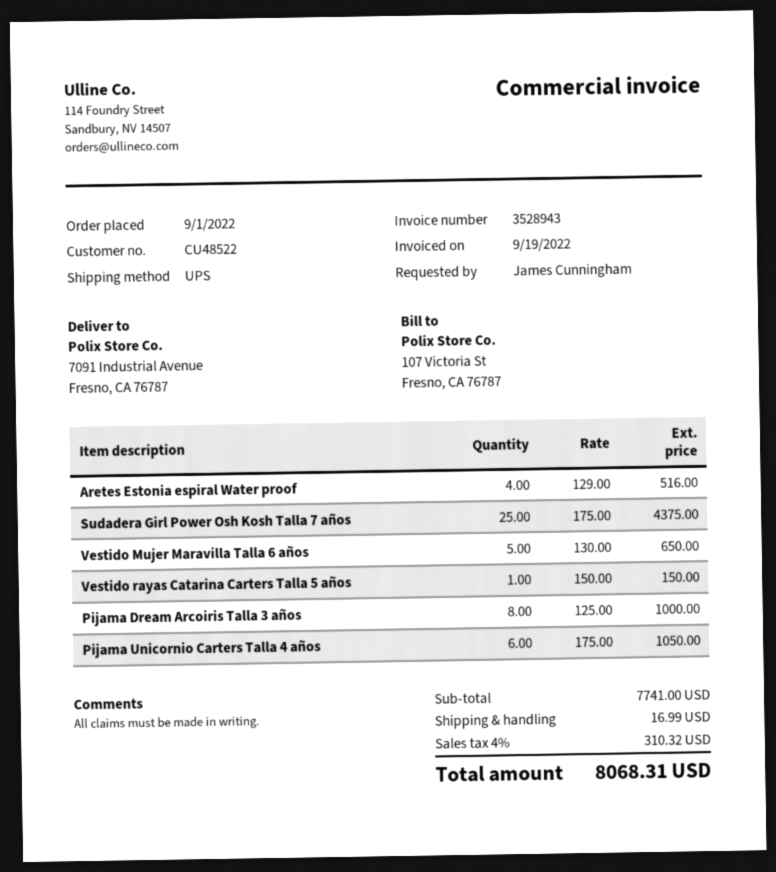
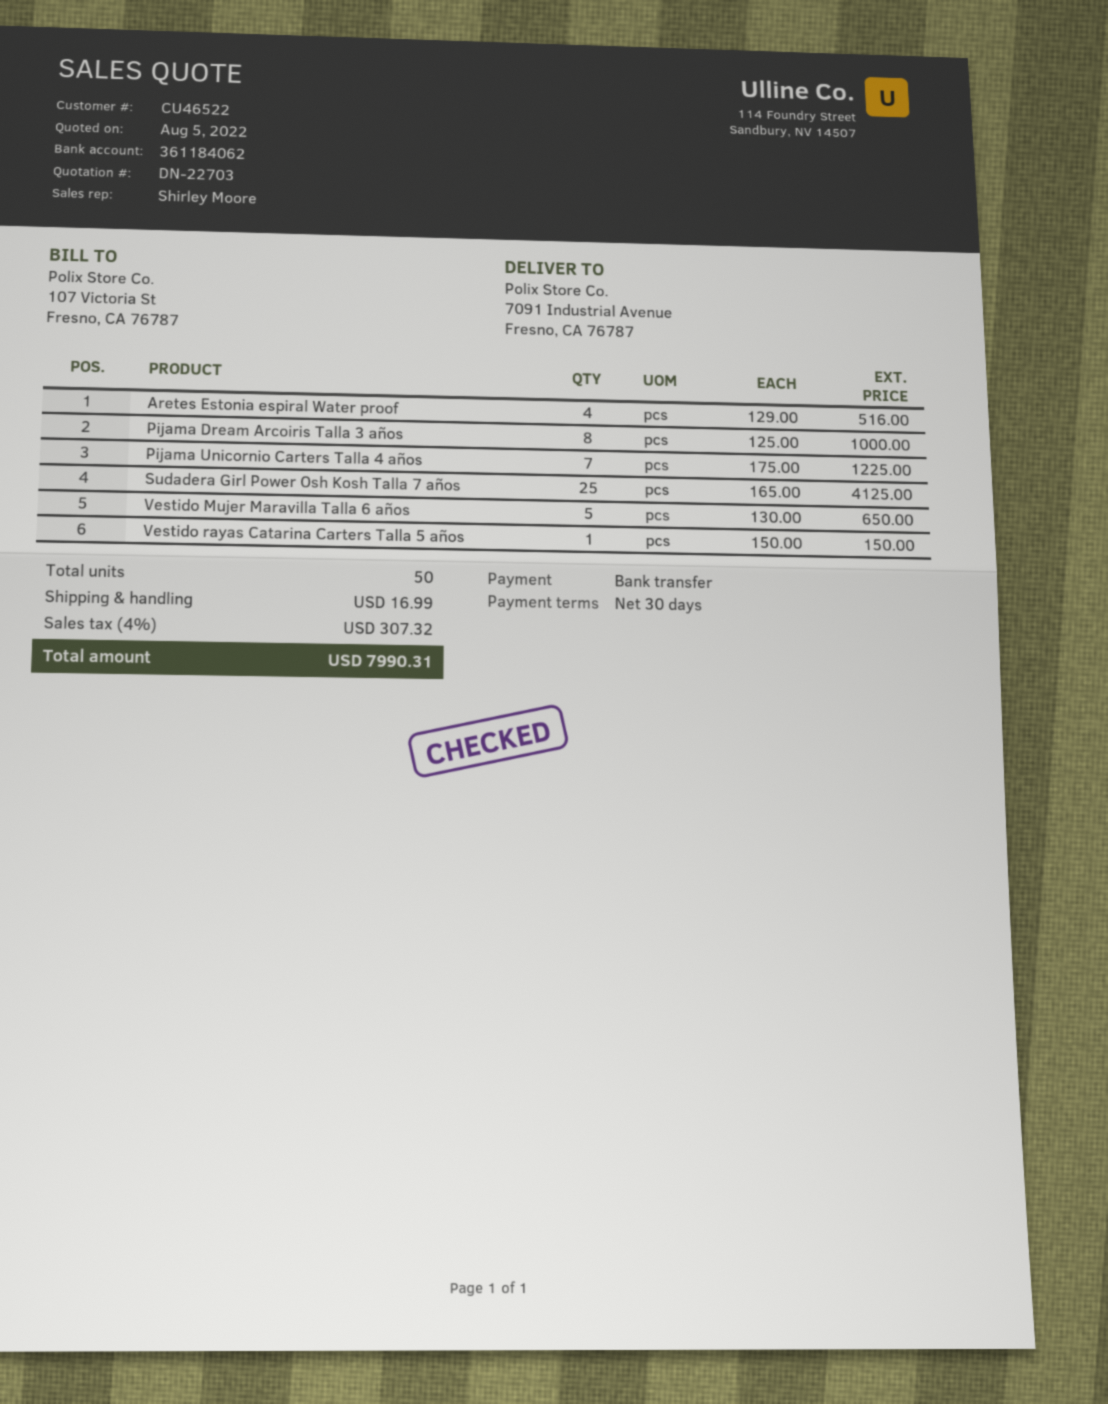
customer number: CU48522 -> CU46522
Sudadera Girl Power Osh Kosh Talla 7 años: 25 x 175.00 = 4375.00 -> 25 x 165.00 = 4125.00
Pijama Unicornio Carters Talla 4 años: 6 x 175.00 = 1050.00 -> 7 x 175.00 = 1225.00
tax: 4% = 310.32 -> 4% = 307.32
total: 8068.31 -> 7990.31

